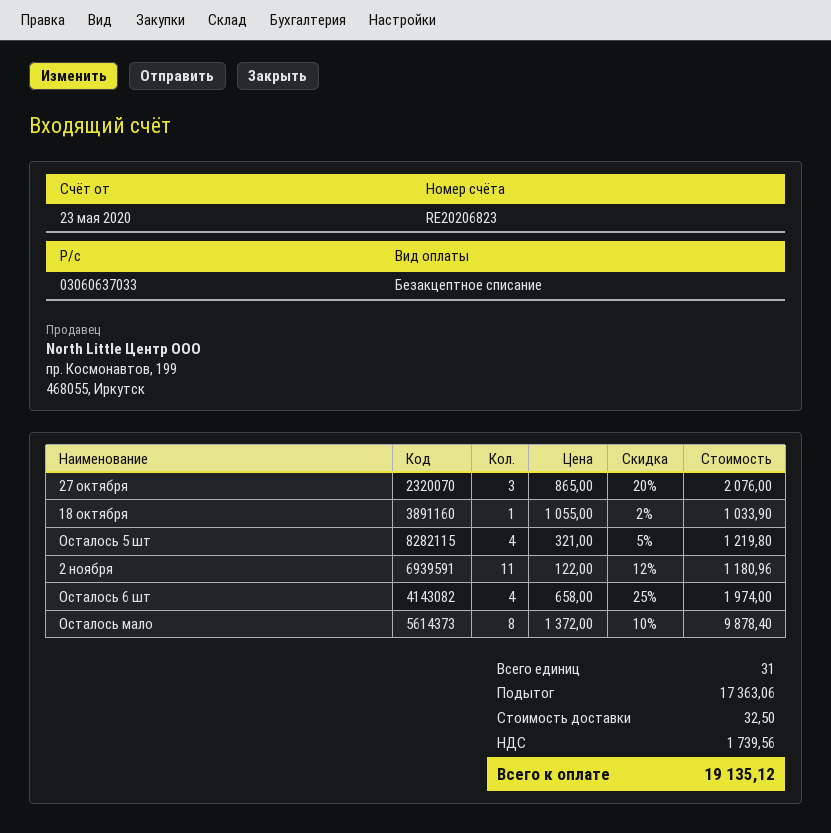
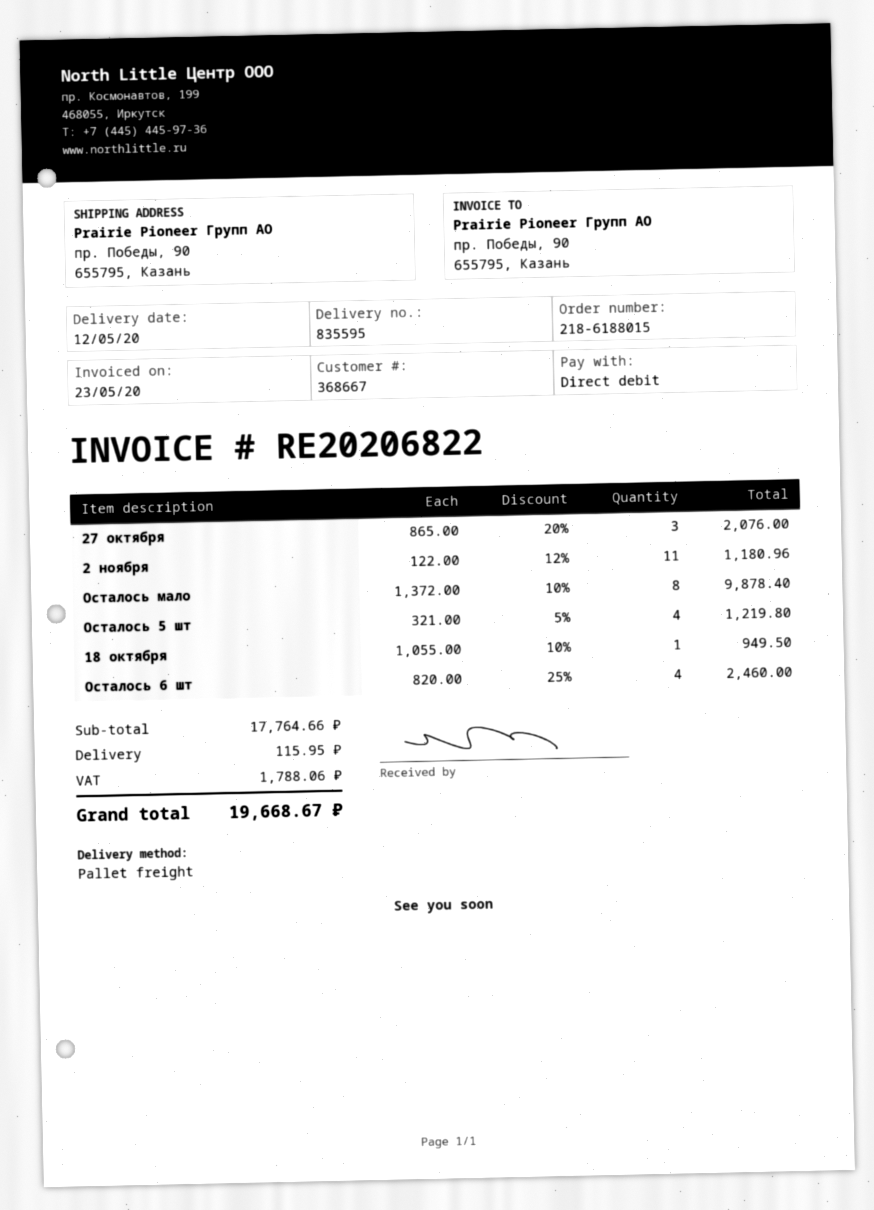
invoice number: RE20206823 -> RE20206822
18 октября: 1 x 1055.00 - 2% = 1033.90 -> 1 x 1055.00 - 10% = 949.50
Осталось 6 шт: 4 x 658.00 - 25% = 1974.00 -> 4 x 820.00 - 25% = 2460.00
subtotal: 17363.06 -> 17764.66
shipping: 32.50 -> 115.95
tax: 1739.56 -> 1788.06
total: 19135.12 -> 19668.67

